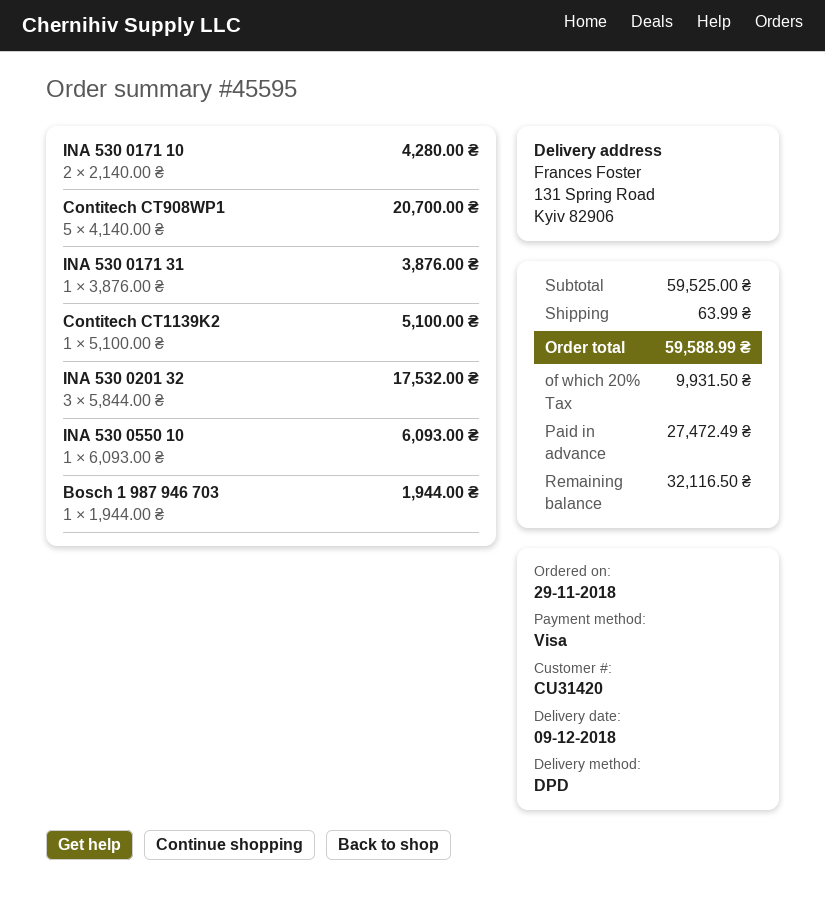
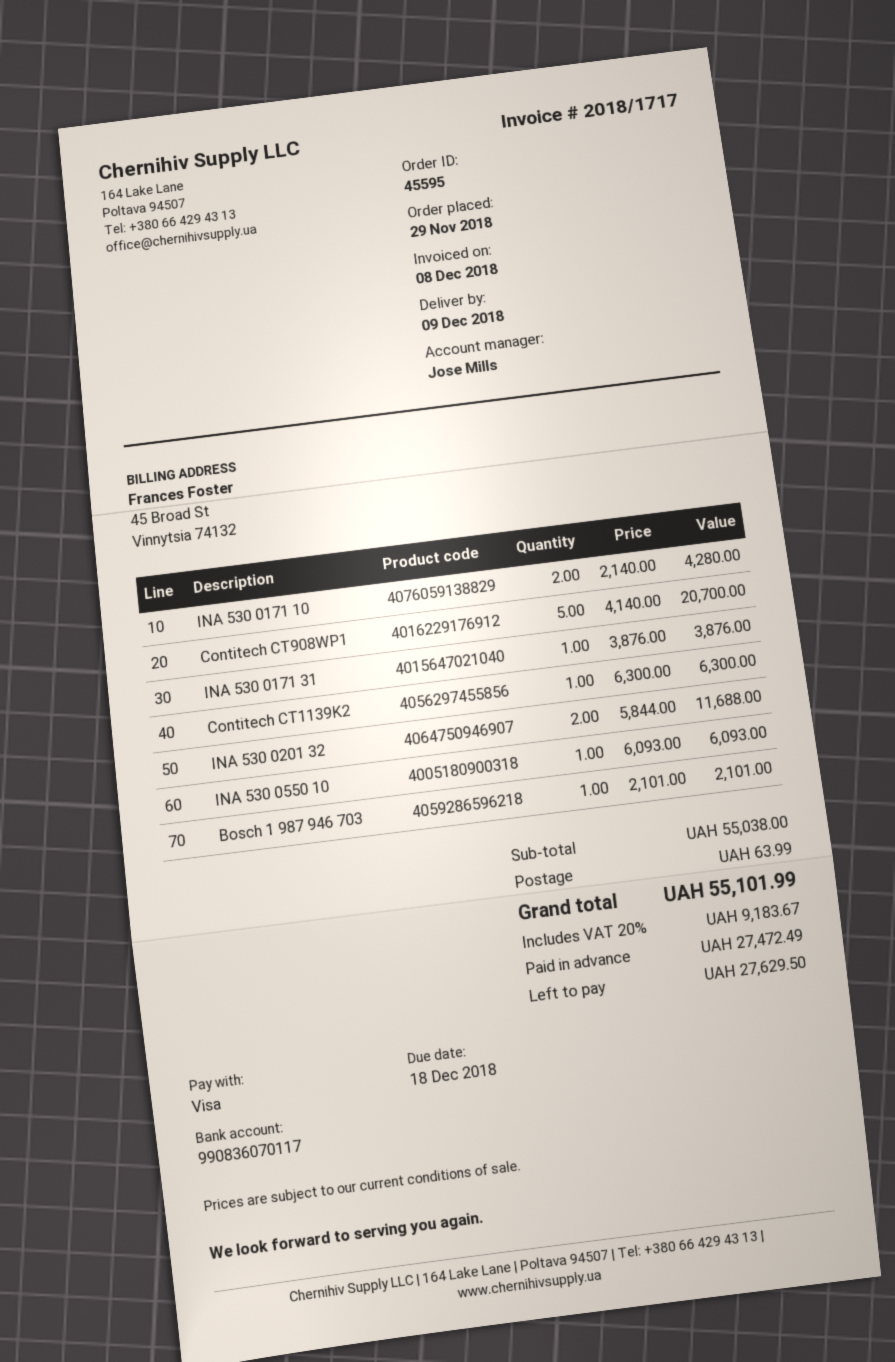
Contitech CT1139K2: 1 x 5100.00 = 5100.00 -> 1 x 6300.00 = 6300.00
INA 530 0201 32: 3 x 5844.00 = 17532.00 -> 2 x 5844.00 = 11688.00
Bosch 1 987 946 703: 1 x 1944.00 = 1944.00 -> 1 x 2101.00 = 2101.00
subtotal: 59525.00 -> 55038.00
tax: 20% = 9931.50 -> 20% = 9183.67
total: 59588.99 -> 55101.99
balance: 32116.50 -> 27629.50

